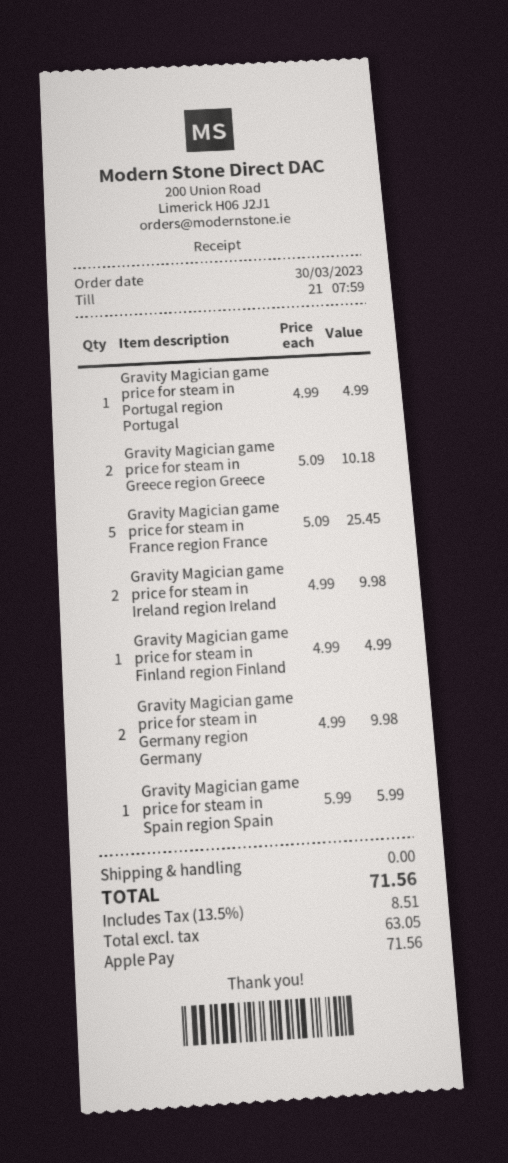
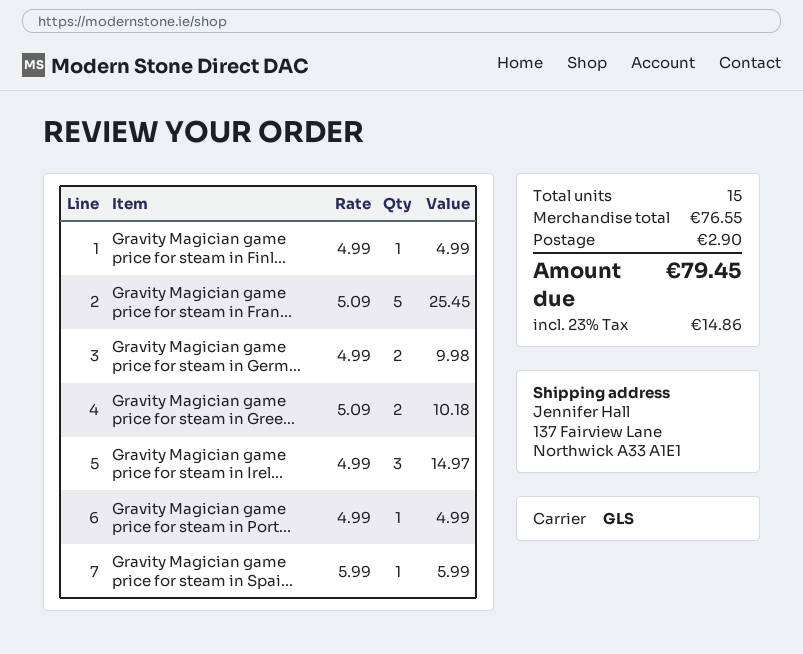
Gravity Magician game price for steam in Ireland region Ireland: 2 x 4.99 = 9.98 -> 3 x 4.99 = 14.97
shipping: 0.00 -> 2.90
tax: 13.5% = 8.51 -> 23% = 14.86
total: 71.56 -> 79.45

